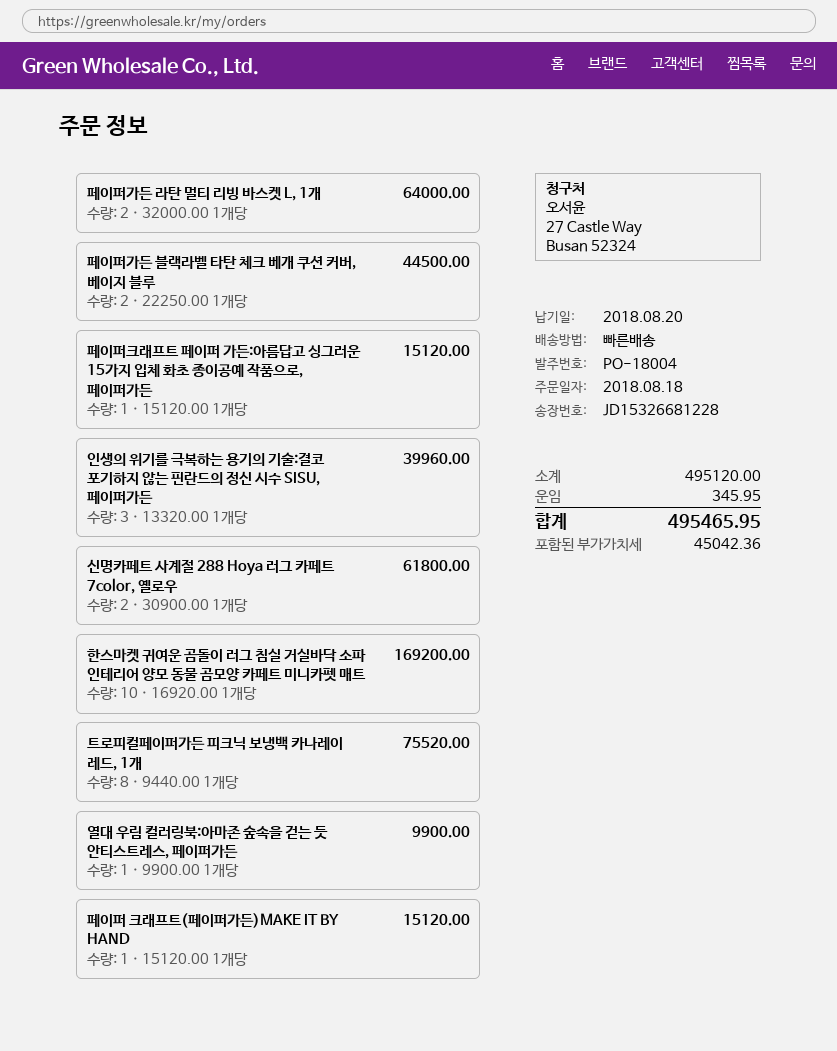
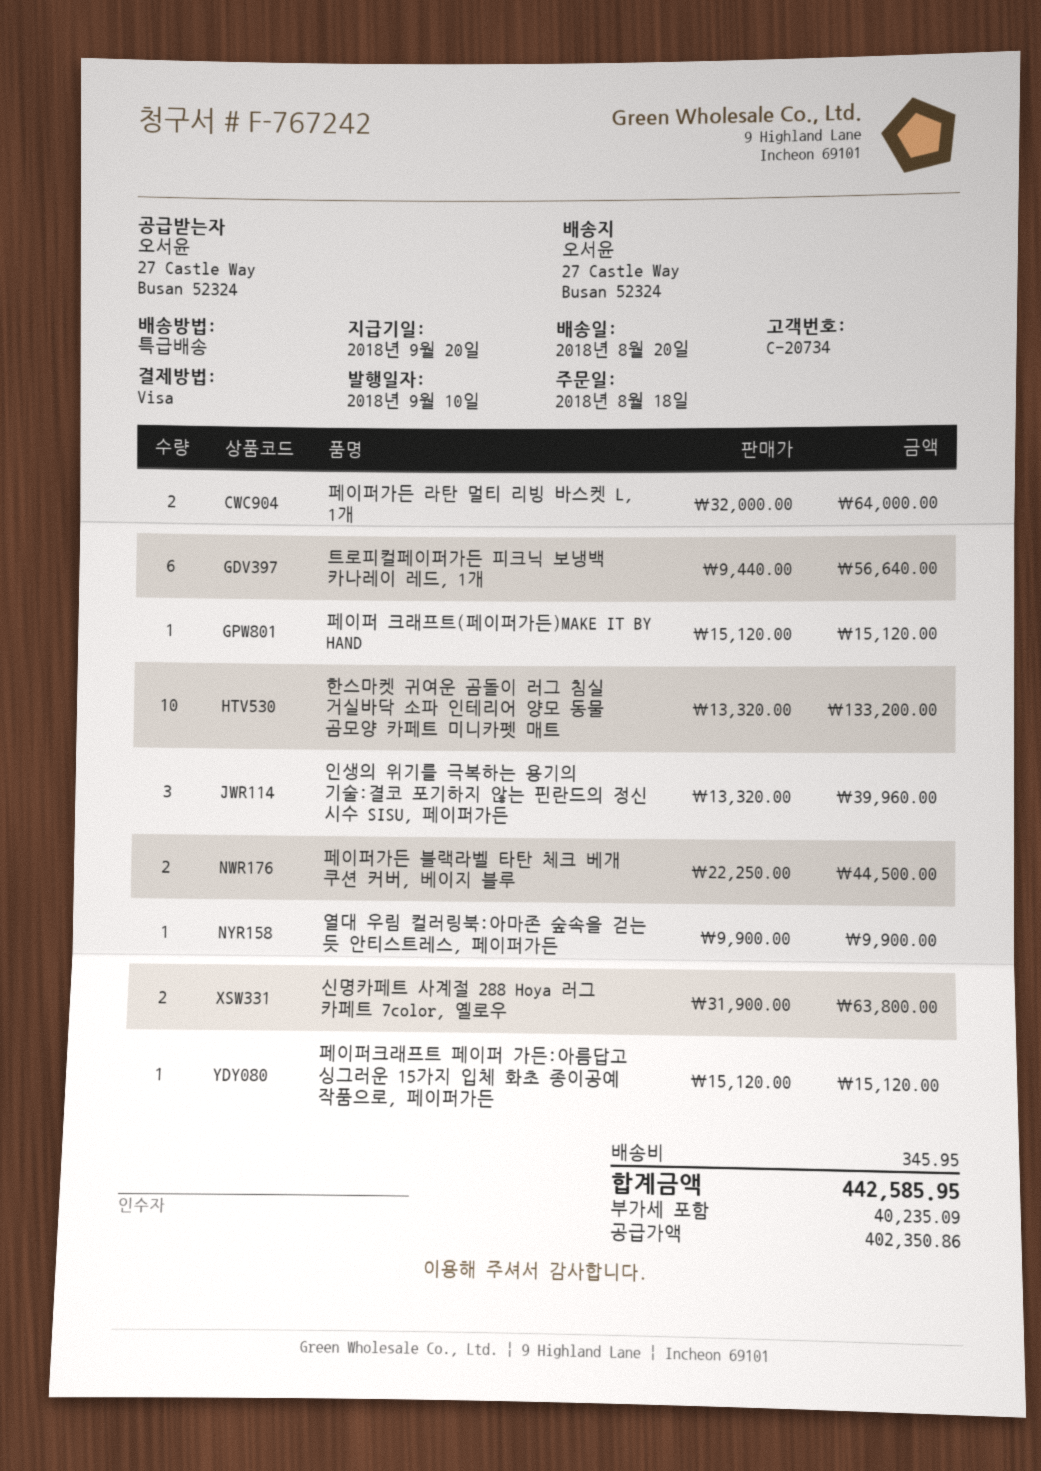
신명카페트 사계절 288 Hoya 러그 카페트 7color, 옐로우: 2 x 30900.00 = 61800.00 -> 2 x 31900.00 = 63800.00
한스마켓 귀여운 곰돌이 러그 침실 거실바닥 소파 인테리어 양모 동물 곰모양 카페트 미니카펫 매트: 10 x 16920.00 = 169200.00 -> 10 x 13320.00 = 133200.00
트로피컬페이퍼가든 피크닉 보냉백 카나레이 레드, 1개: 8 x 9440.00 = 75520.00 -> 6 x 9440.00 = 56640.00
tax: 45042.36 -> 40235.09
total: 495465.95 -> 442585.95

